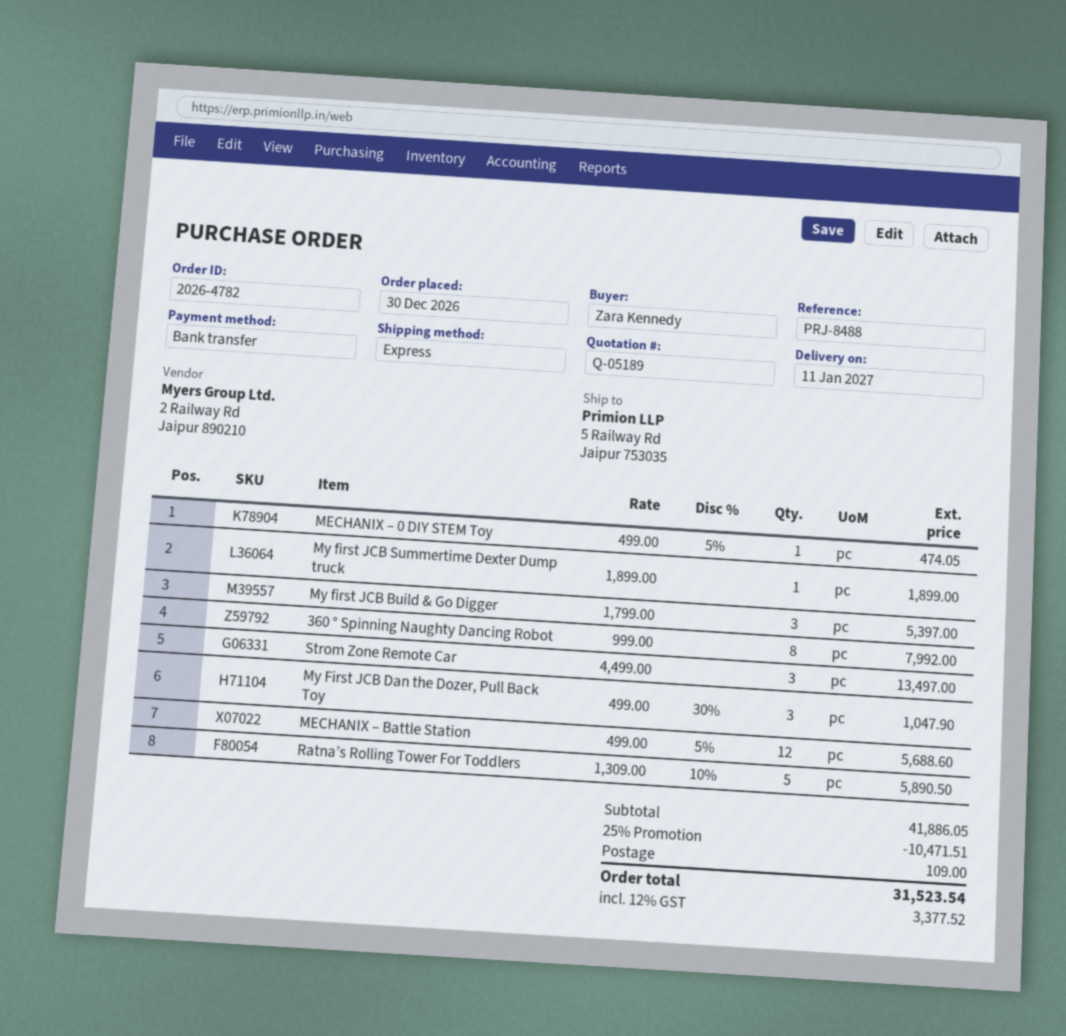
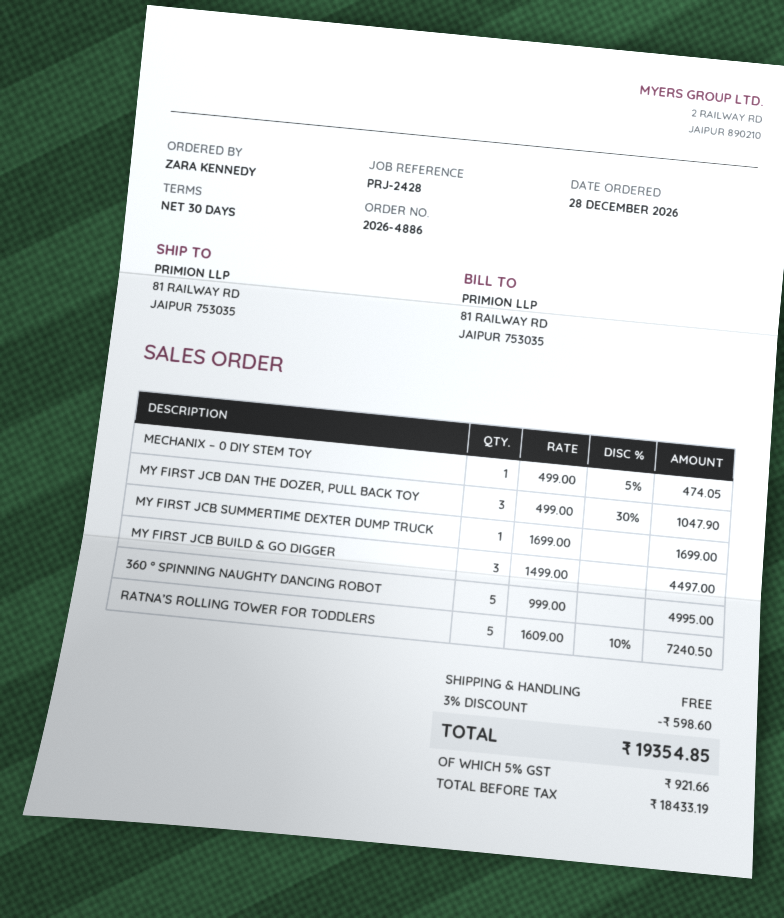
order number: 2026-4782 -> 2026-4886
order date: 2026-12-30 -> 2026-12-28
reference: PRJ-8488 -> PRJ-2428
ship to: 5 Railway Rd, Jaipur 753035 -> 81 RAILWAY RD, JAIPUR 753035
My first JCB Summertime Dexter Dump truck: 1 x 1899.00 = 1899.00 -> 1 x 1699.00 = 1699.00
My first JCB Build & Go Digger: 3 x 1799.00 = 5397.00 -> 3 x 1499.00 = 4497.00
360 ° Spinning Naughty Dancing Robot: 8 x 999.00 = 7992.00 -> 5 x 999.00 = 4995.00
Strom Zone Remote Car: 3 x 4499.00 = 13497.00 -> none
MECHANIX – Battle Station: 12 x 499.00 - 5% = 5688.60 -> none
Ratna’s Rolling Tower For Toddlers: 5 x 1309.00 - 10% = 5890.50 -> 5 x 1609.00 - 10% = 7240.50
discount: 25% = 10471.51 -> 3% = 598.60
shipping: 109.00 -> 0.00
tax: 12% = 3377.52 -> 5% = 921.66
total: 31523.54 -> 19354.85

